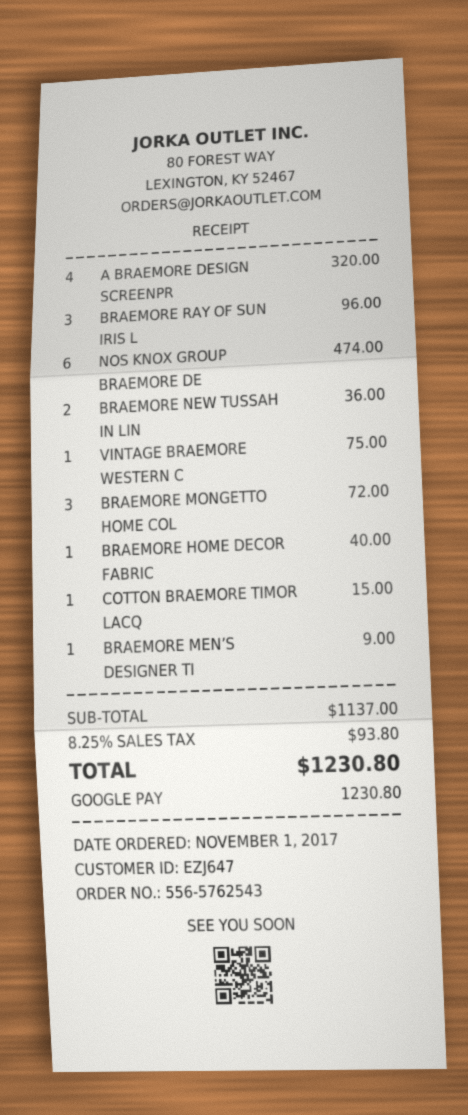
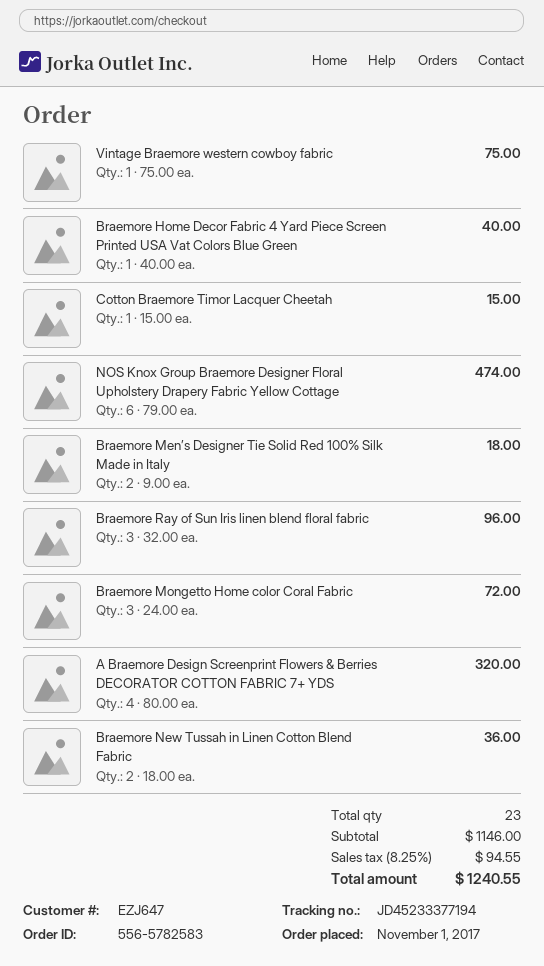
order number: 556-5762543 -> 556-5782583
BRAEMORE MEN’S DESIGNER TI: 1 for 9.00 -> 2 for 18.00
subtotal: 1137.00 -> 1146.00
tax: 8.25% = 93.80 -> 8.25% = 94.55
total: 1230.80 -> 1240.55

